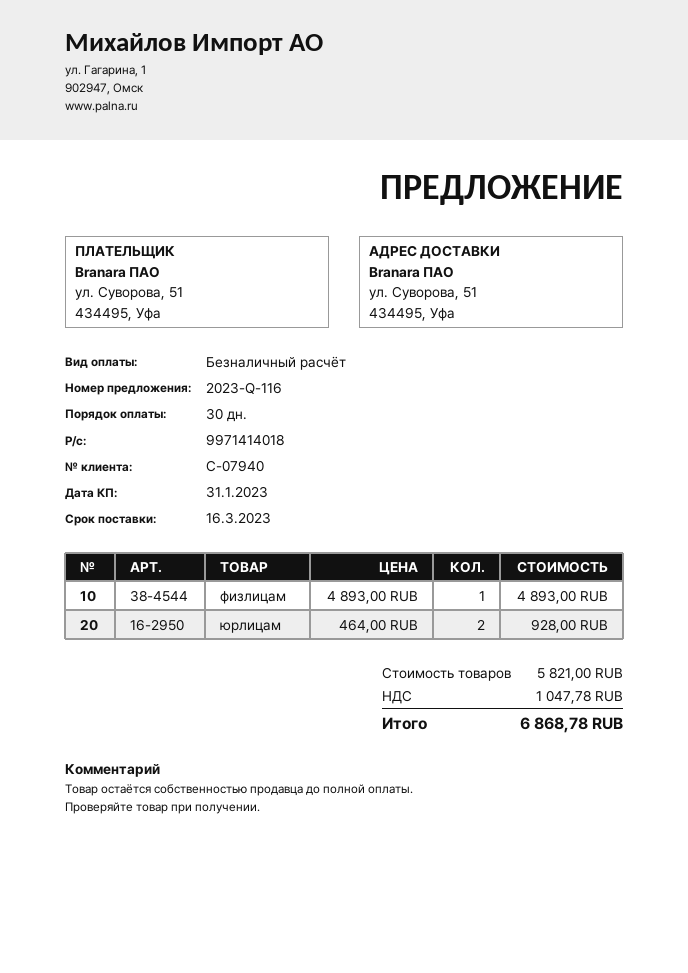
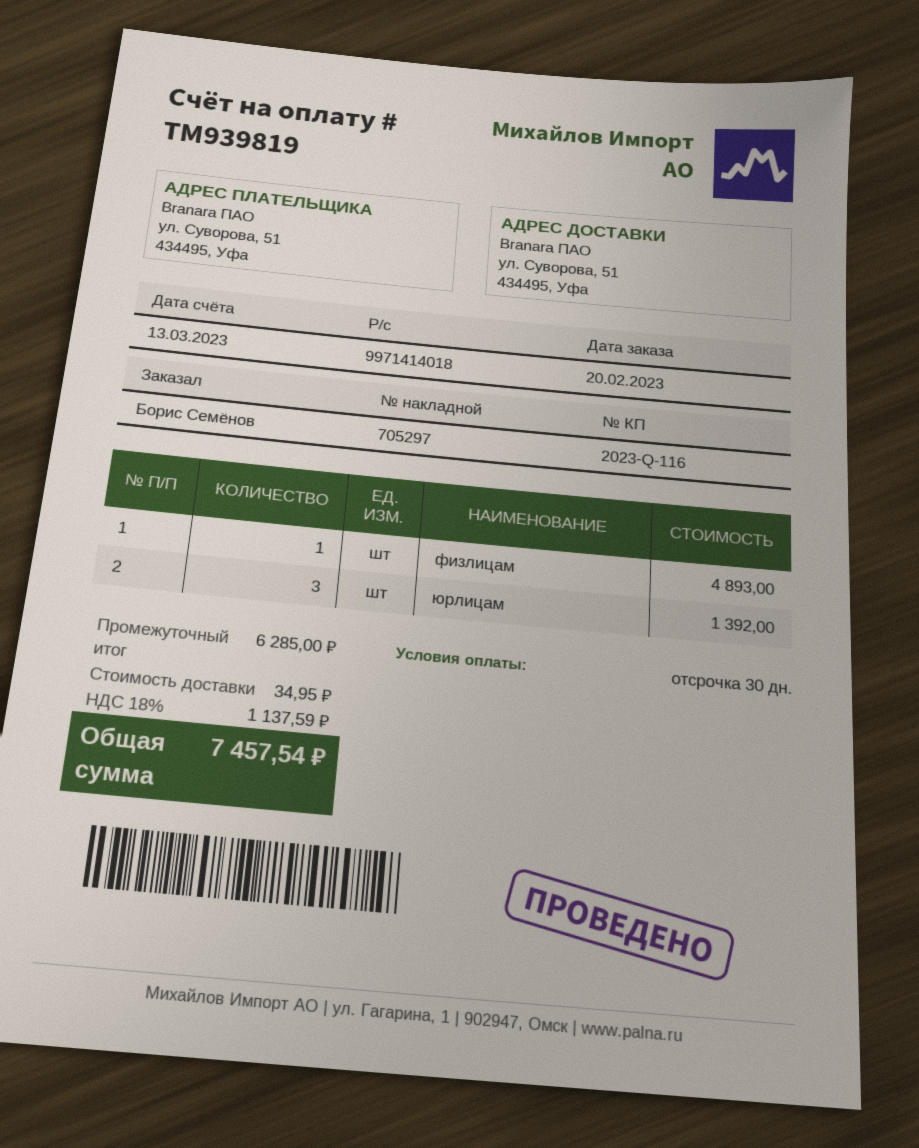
юрлицам: 2 for 928.00 -> 3 for 1392.00
subtotal: 5821.00 -> 6285.00
shipping: none -> 34.95
tax: 1047.78 -> 1137.59
total: 6868.78 -> 7457.54

